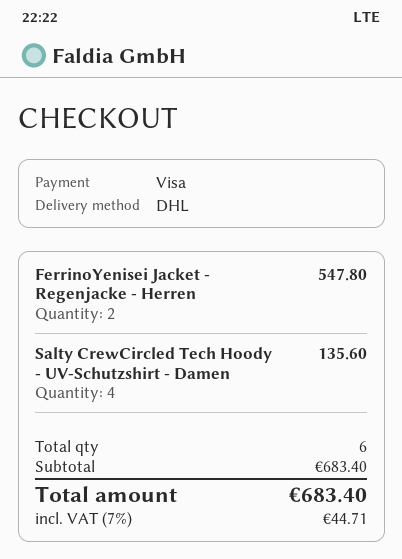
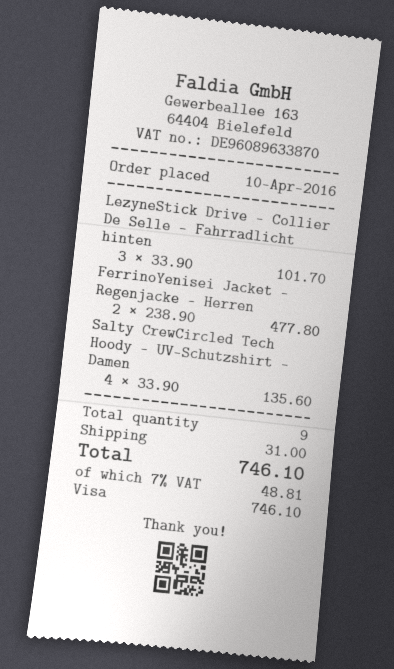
FerrinoYenisei Jacket - Regenjacke - Herren: 2 for 547.80 -> 2 for 477.80
LezyneStick Drive - Collier De Selle - Fahrradlicht hinten: none -> 3 for 101.70
total quantity: 6 -> 9
shipping: none -> 31.00
tax: 7% = 44.71 -> 7% = 48.81
total: 683.40 -> 746.10

